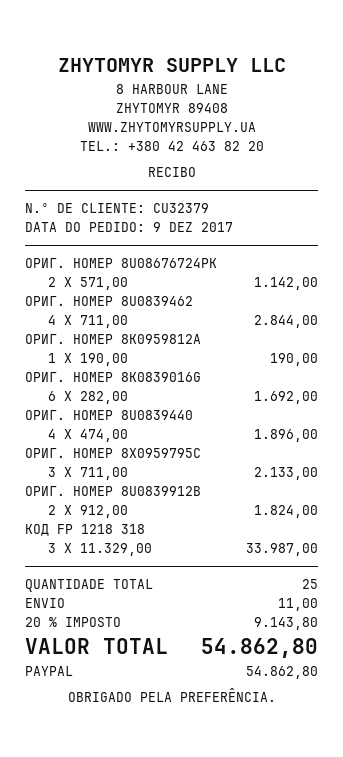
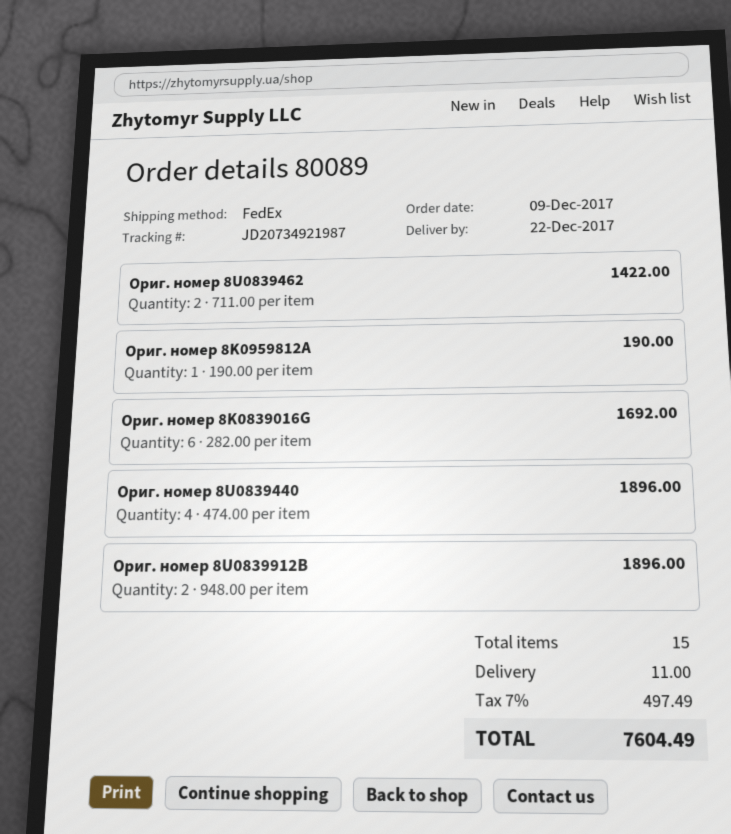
ОРИГ. НОМЕР 8U08676724PK: 2 x 571.00 = 1142.00 -> none
ОРИГ. НОМЕР 8U0839462: 4 x 711.00 = 2844.00 -> 2 x 711.00 = 1422.00
ОРИГ. НОМЕР 8X0959795C: 3 x 711.00 = 2133.00 -> none
ОРИГ. НОМЕР 8U0839912B: 2 x 912.00 = 1824.00 -> 2 x 948.00 = 1896.00
КОД FP 1218 318: 3 x 11329.00 = 33987.00 -> none
total quantity: 25 -> 15
tax: 20% = 9143.80 -> 7% = 497.49
total: 54862.80 -> 7604.49

